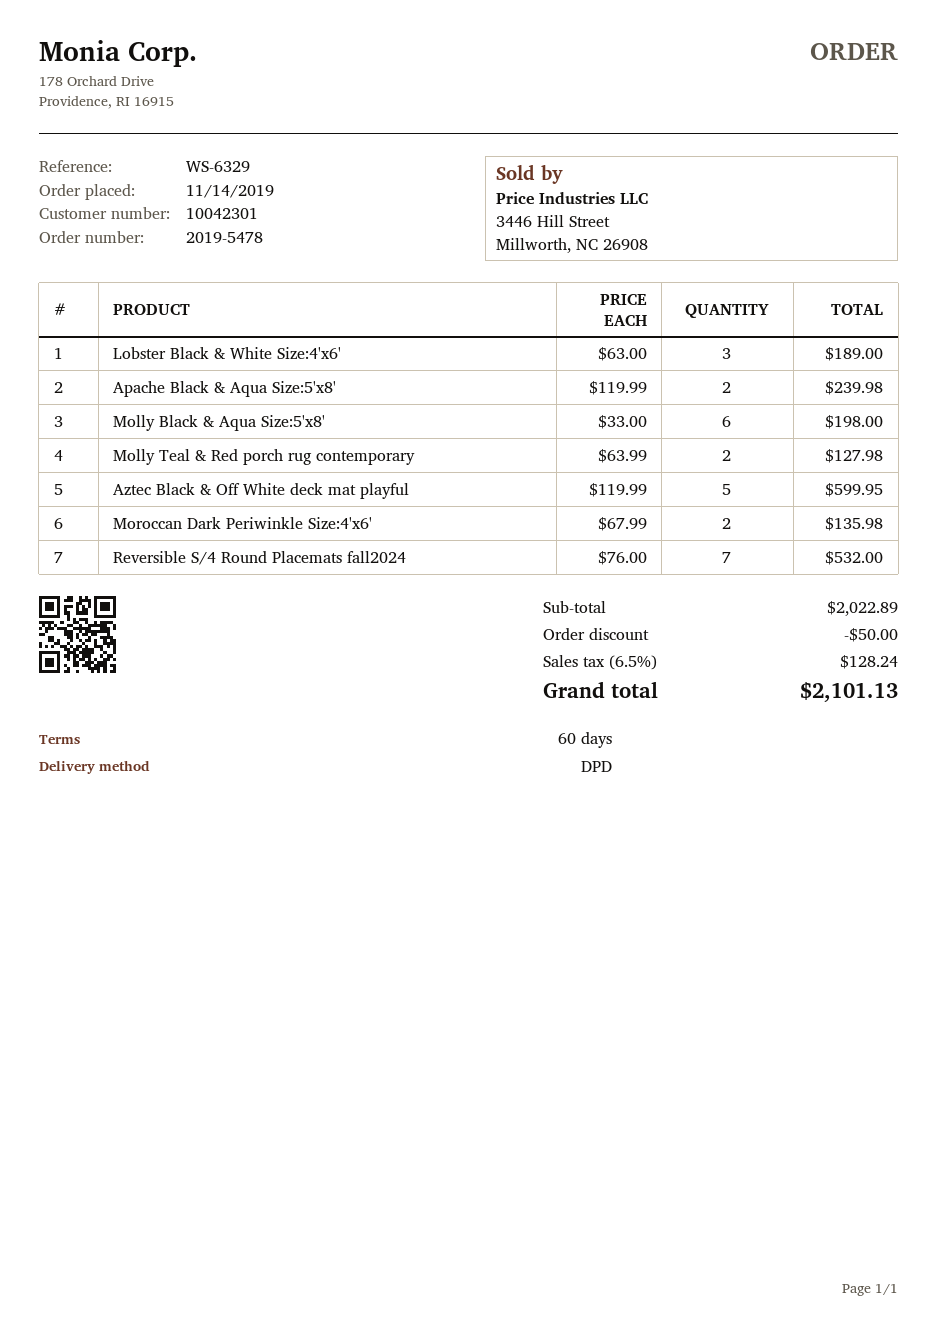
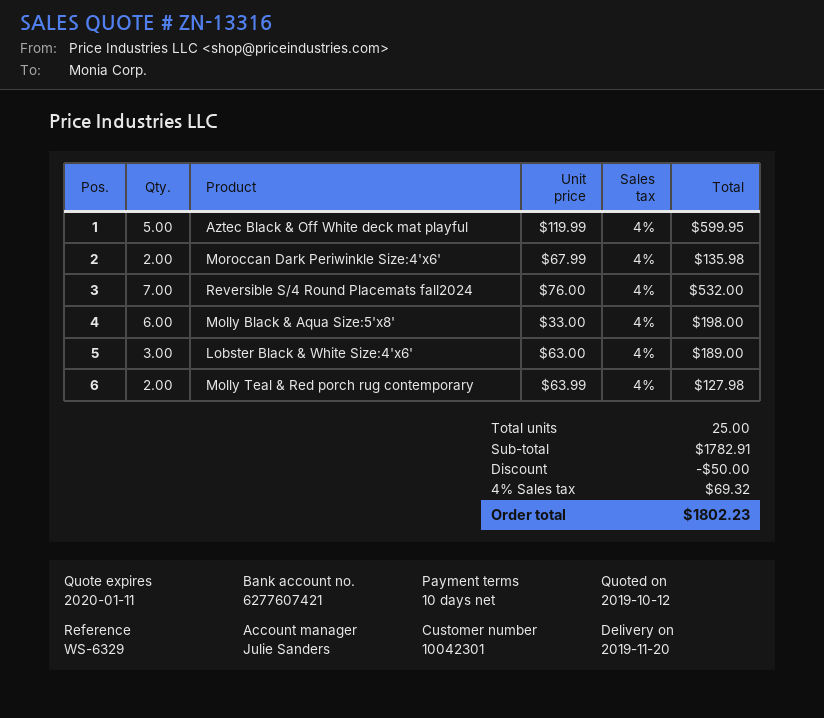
payment terms: 60 days -> 10 days
Apache Black & Aqua Size:5'x8': 2 x 119.99 = 239.98 -> none
subtotal: 2022.89 -> 1782.91
tax: 6.5% = 128.24 -> 4% = 69.32
total: 2101.13 -> 1802.23

